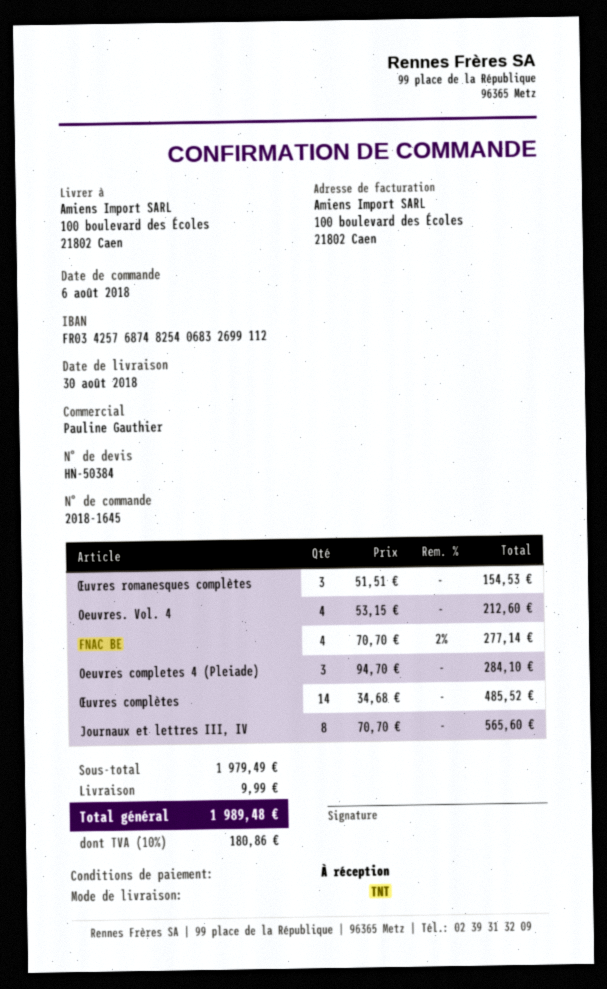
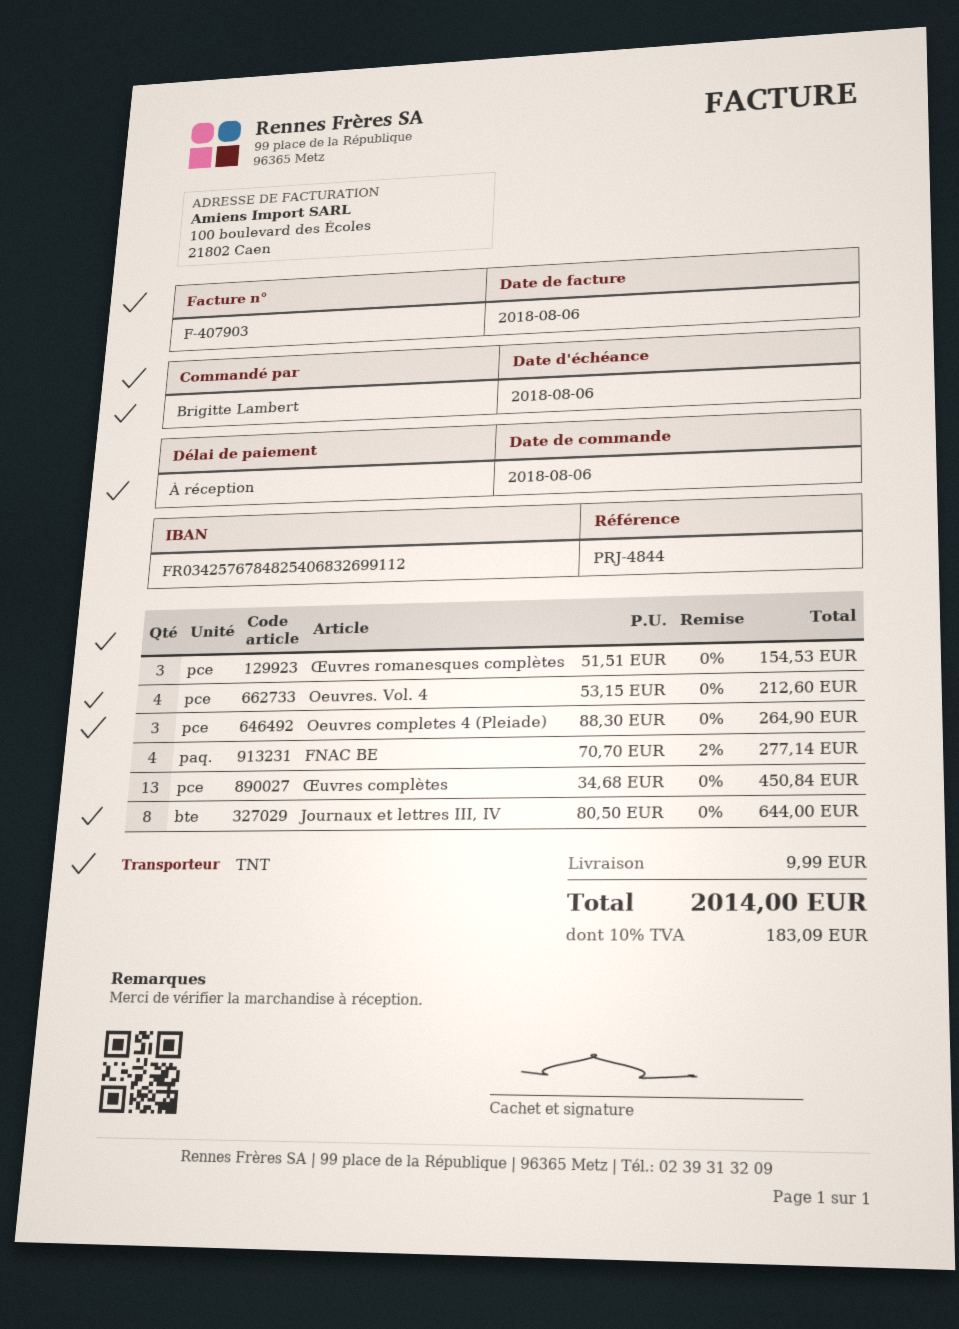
bank account: FR0342576874825406832699112 -> FR0342576784825406832699112
Oeuvres completes 4 (Pleiade): 3 x 94.70 = 284.10 -> 3 x 88.30 = 264.90
Œuvres complètes: 14 x 34.68 = 485.52 -> 13 x 34.68 = 450.84
Journaux et lettres III, IV: 8 x 70.70 = 565.60 -> 8 x 80.50 = 644.00
tax: 10% = 180.86 -> 10% = 183.09
total: 1989.48 -> 2014.00

